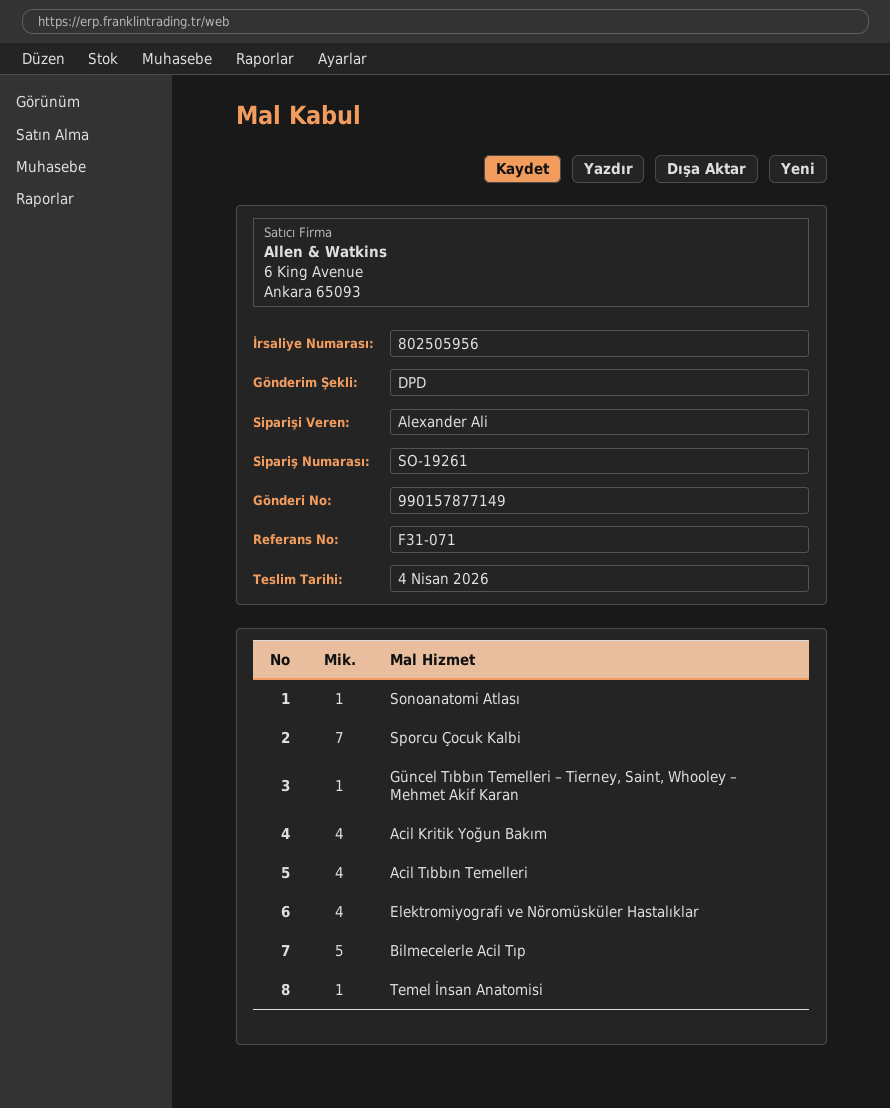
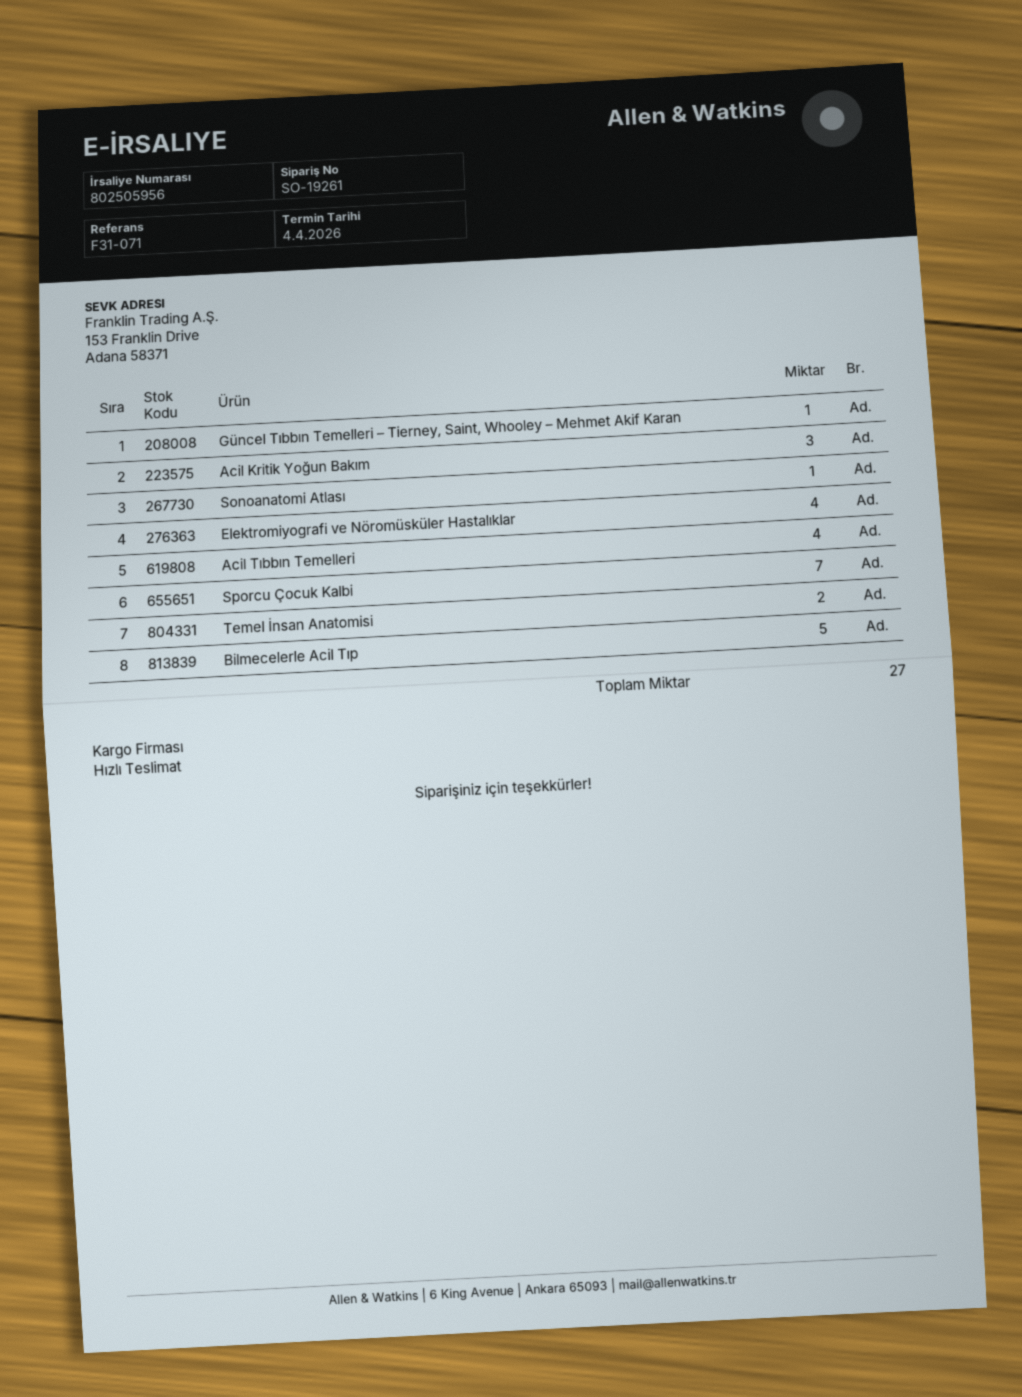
shipping method: DPD -> express
Acil Kritik Yoğun Bakım: 4 -> 3
Temel İnsan Anatomisi: 1 -> 2

